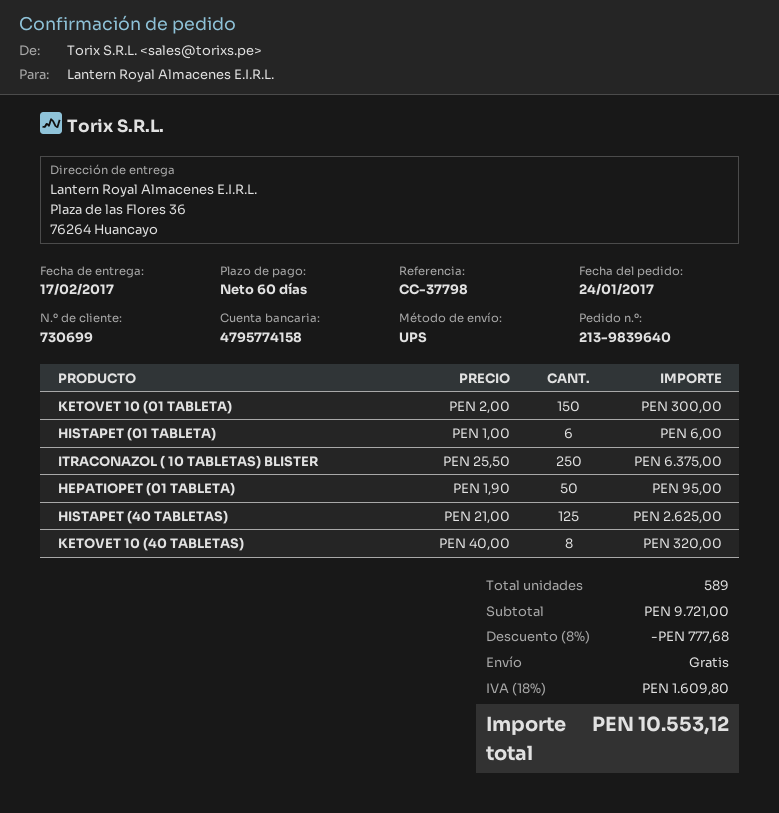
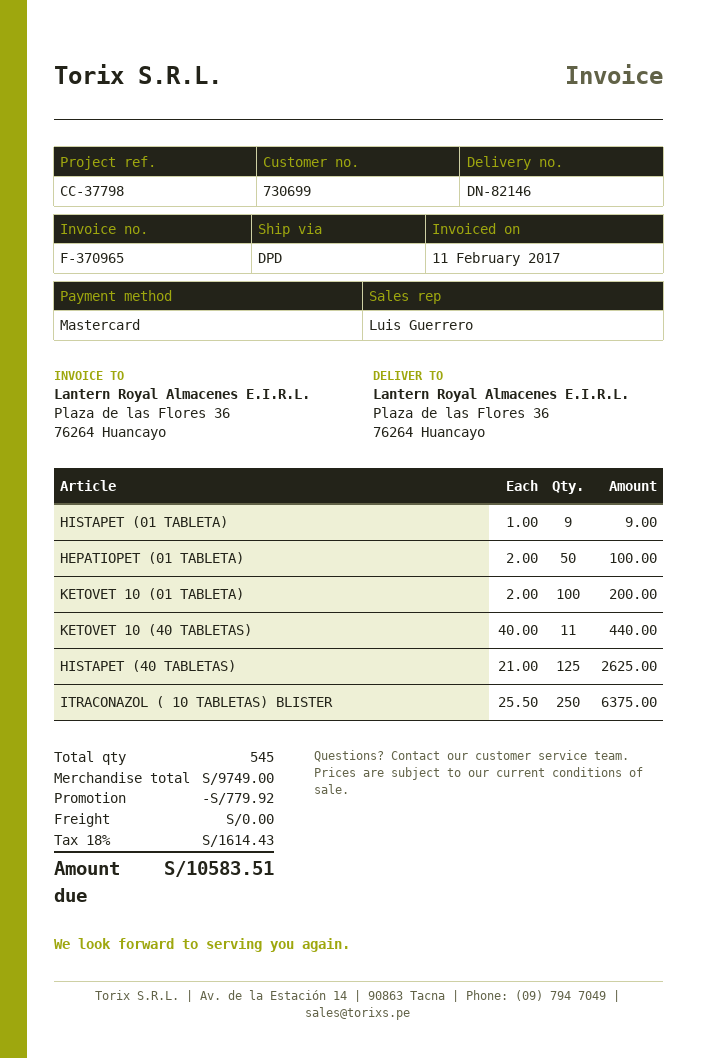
shipping method: UPS -> DPD
KETOVET 10 (01 TABLETA): 150 x 2.00 = 300.00 -> 100 x 2.00 = 200.00
HISTAPET (01 TABLETA): 6 x 1.00 = 6.00 -> 9 x 1.00 = 9.00
HEPATIOPET (01 TABLETA): 50 x 1.90 = 95.00 -> 50 x 2.00 = 100.00
KETOVET 10 (40 TABLETAS): 8 x 40.00 = 320.00 -> 11 x 40.00 = 440.00
total quantity: 589 -> 545
subtotal: 9721.00 -> 9749.00
discount: 777.68 -> 779.92
tax: 18% = 1609.80 -> 18% = 1614.43
total: 10553.12 -> 10583.51

